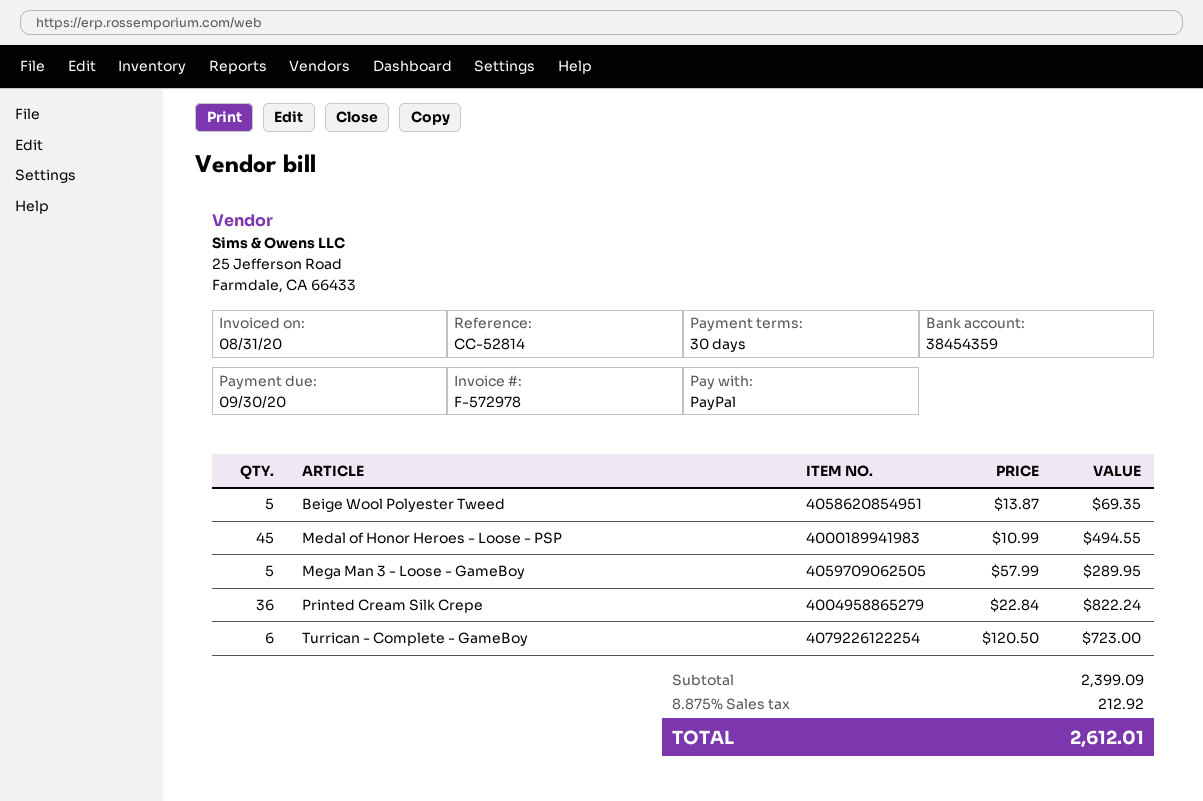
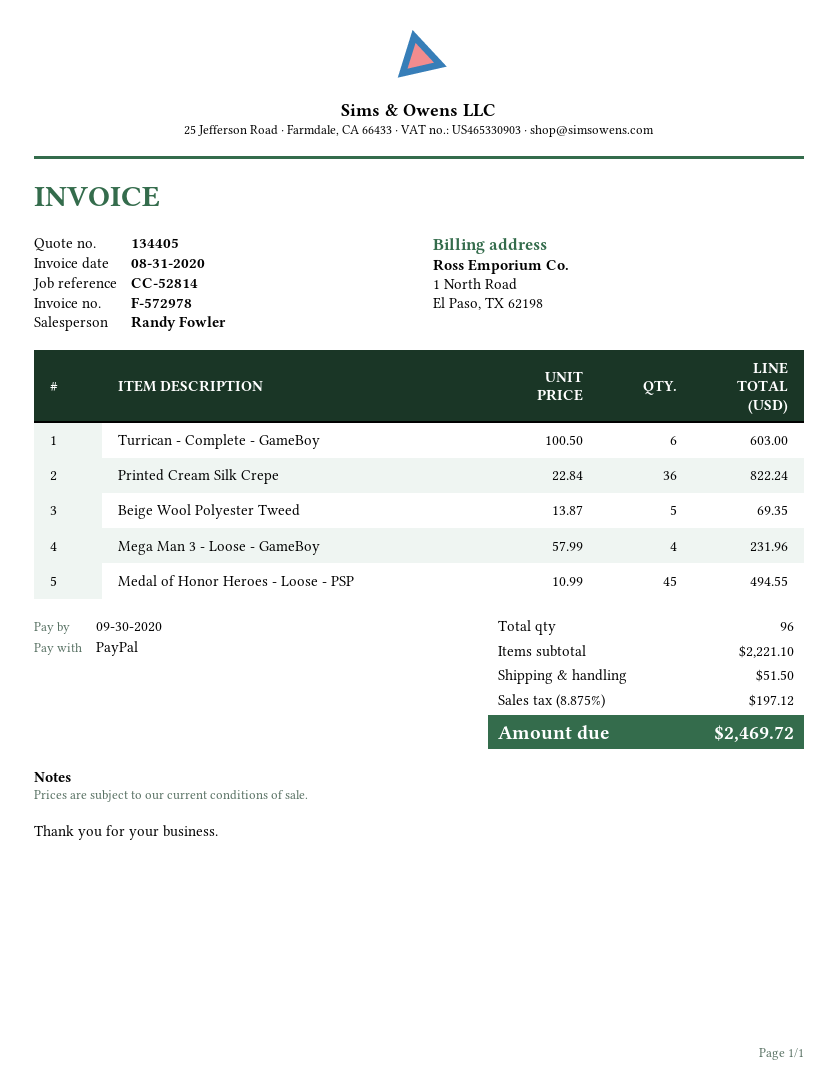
Mega Man 3 - Loose - GameBoy: 5 x 57.99 = 289.95 -> 4 x 57.99 = 231.96
Turrican - Complete - GameBoy: 6 x 120.50 = 723.00 -> 6 x 100.50 = 603.00
subtotal: 2399.09 -> 2221.10
shipping: none -> 51.50
tax: 8.875% = 212.92 -> 8.875% = 197.12
total: 2612.01 -> 2469.72

